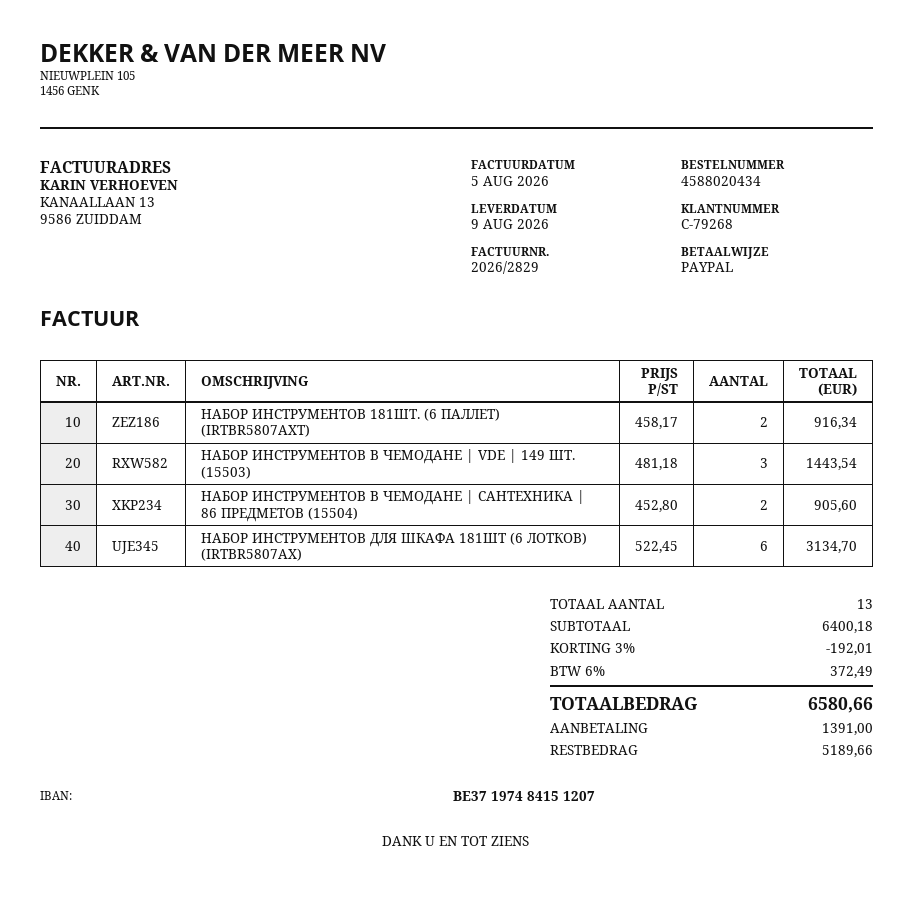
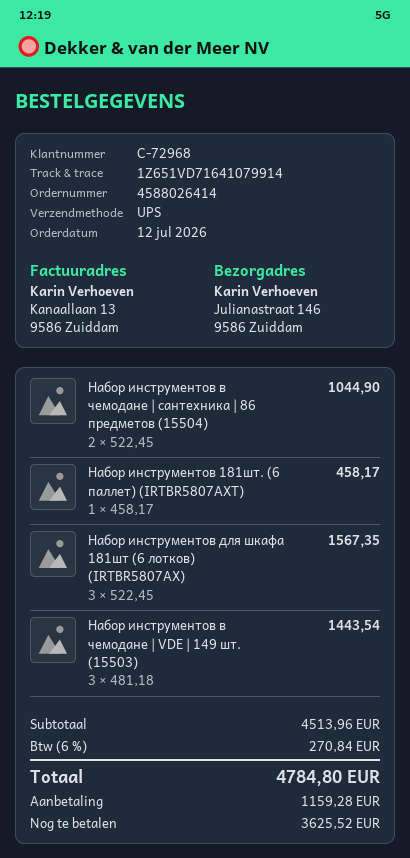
order number: 4588020434 -> 4588026414
customer number: C-79268 -> C-72968
НАБОР ИНСТРУМЕНТОВ 181ШТ. (6 ПАЛЛЕТ) (IRTBR5807AXT): 2 x 458.17 = 916.34 -> 1 x 458.17 = 458.17
НАБОР ИНСТРУМЕНТОВ В ЧЕМОДАНЕ | САНТЕХНИКА | 86 ПРЕДМЕТОВ (15504): 2 x 452.80 = 905.60 -> 2 x 522.45 = 1044.90
НАБОР ИНСТРУМЕНТОВ ДЛЯ ШКАФА 181ШТ (6 ЛОТКОВ) (IRTBR5807AX): 6 x 522.45 = 3134.70 -> 3 x 522.45 = 1567.35
subtotal: 6400.18 -> 4513.96
discount: 3% = 192.01 -> none
tax: 6% = 372.49 -> 6% = 270.84
total: 6580.66 -> 4784.80
deposit: 1391.00 -> 1159.28
balance: 5189.66 -> 3625.52

